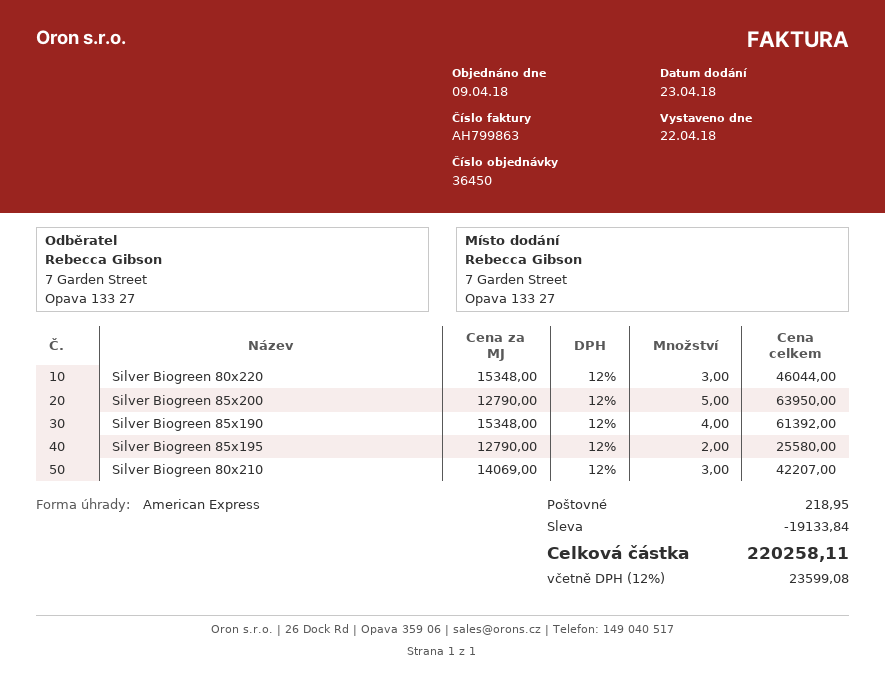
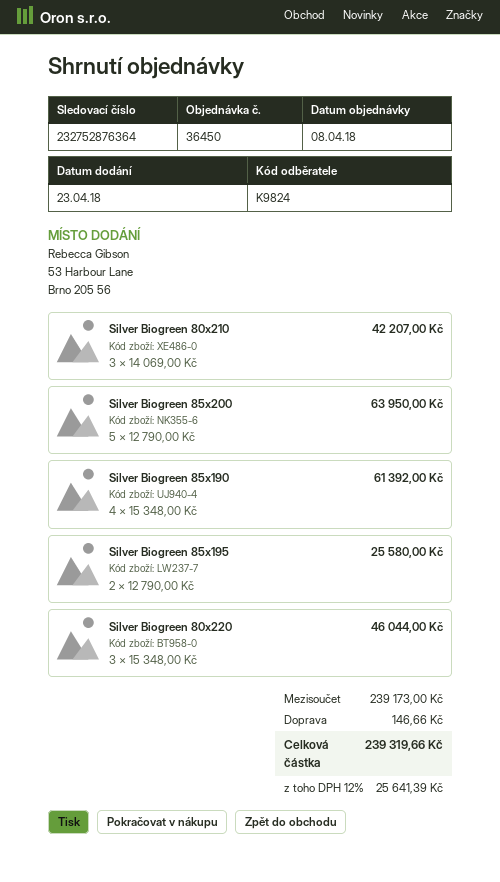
order date: 2018-04-09 -> 2018-04-08
ship to: 7 Garden Street, Opava 133 27 -> 53 Harbour Lane, Brno 205 56
discount: 19133.84 -> none
shipping: 218.95 -> 146.66
tax: 12% = 23599.08 -> 12% = 25641.39
total: 220258.11 -> 239319.66

